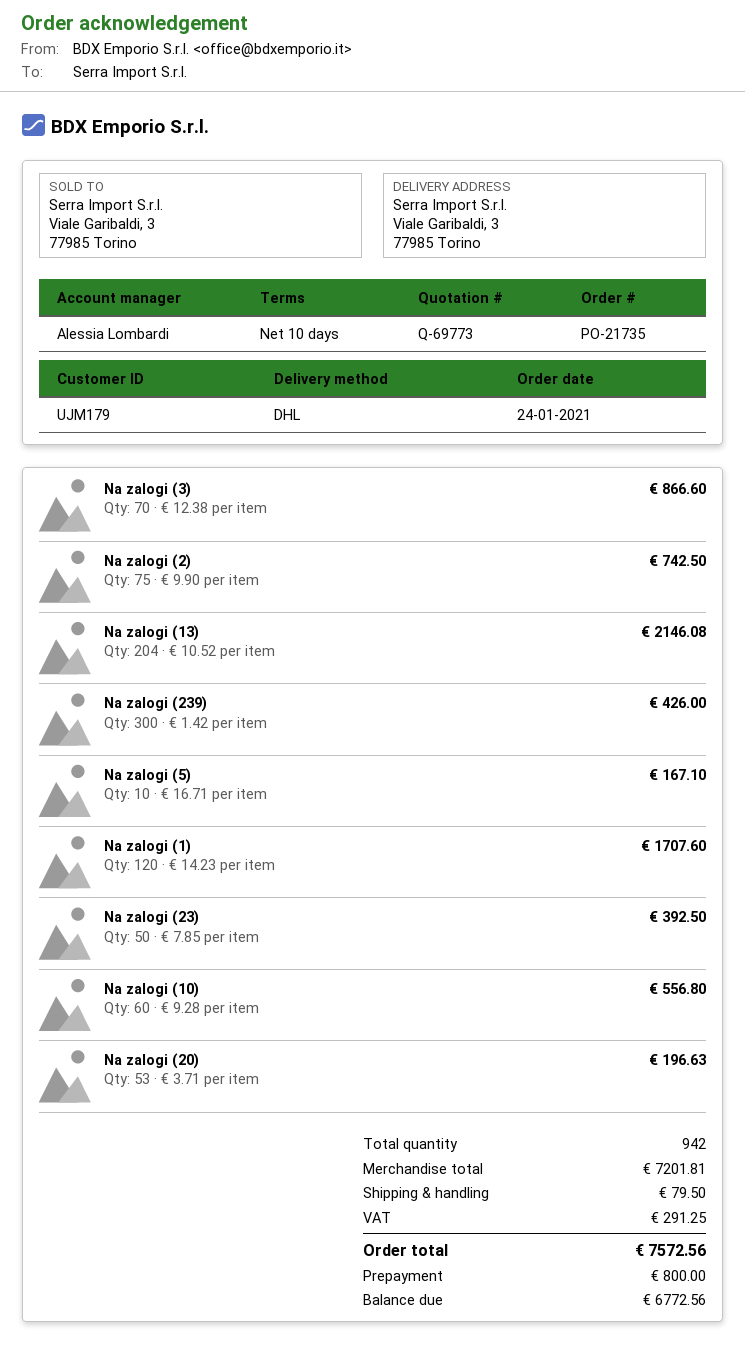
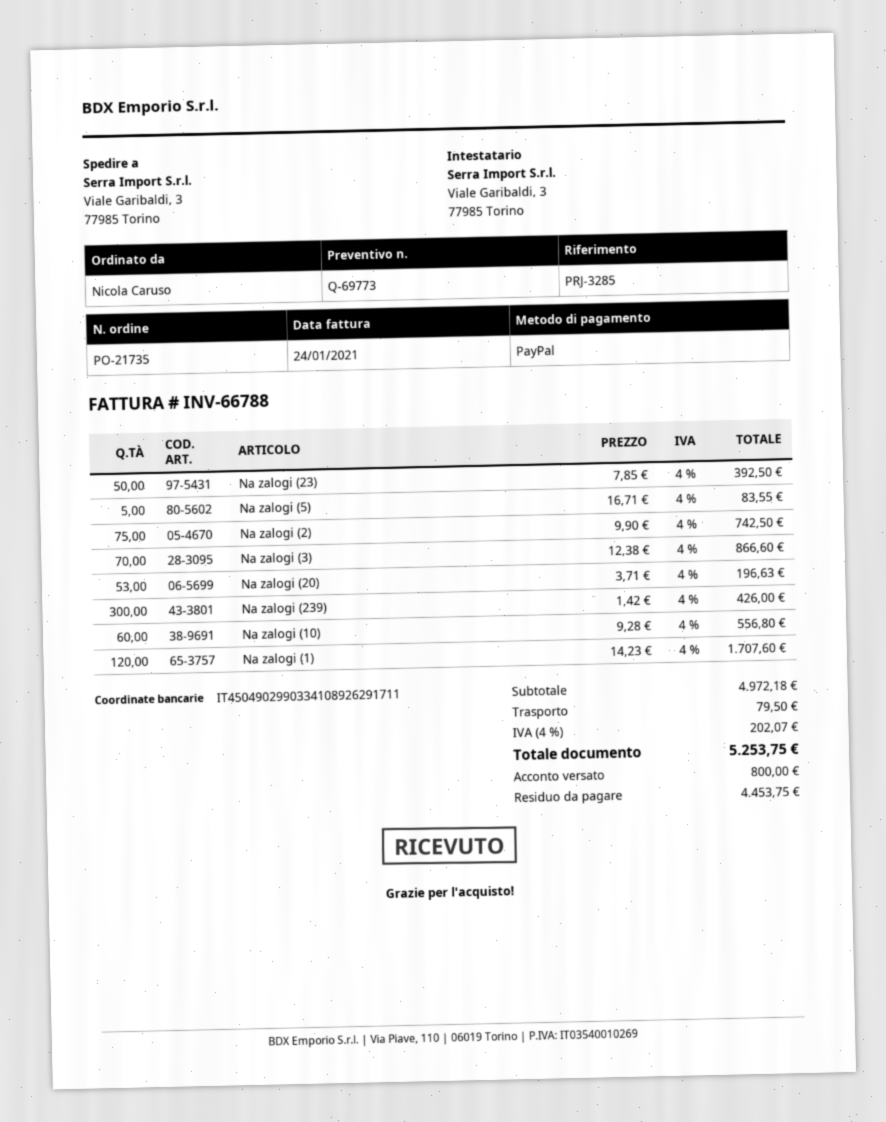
Na zalogi (13): 204 x 10.52 = 2146.08 -> none
Na zalogi (5): 10 x 16.71 = 167.10 -> 5 x 16.71 = 83.55
subtotal: 7201.81 -> 4972.18
tax: 291.25 -> 202.07
total: 7572.56 -> 5253.75
balance: 6772.56 -> 4453.75

